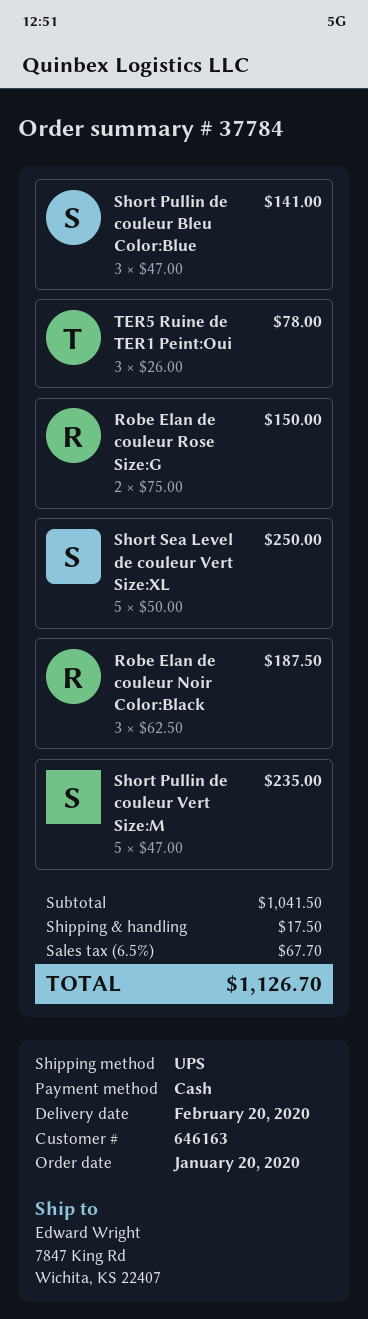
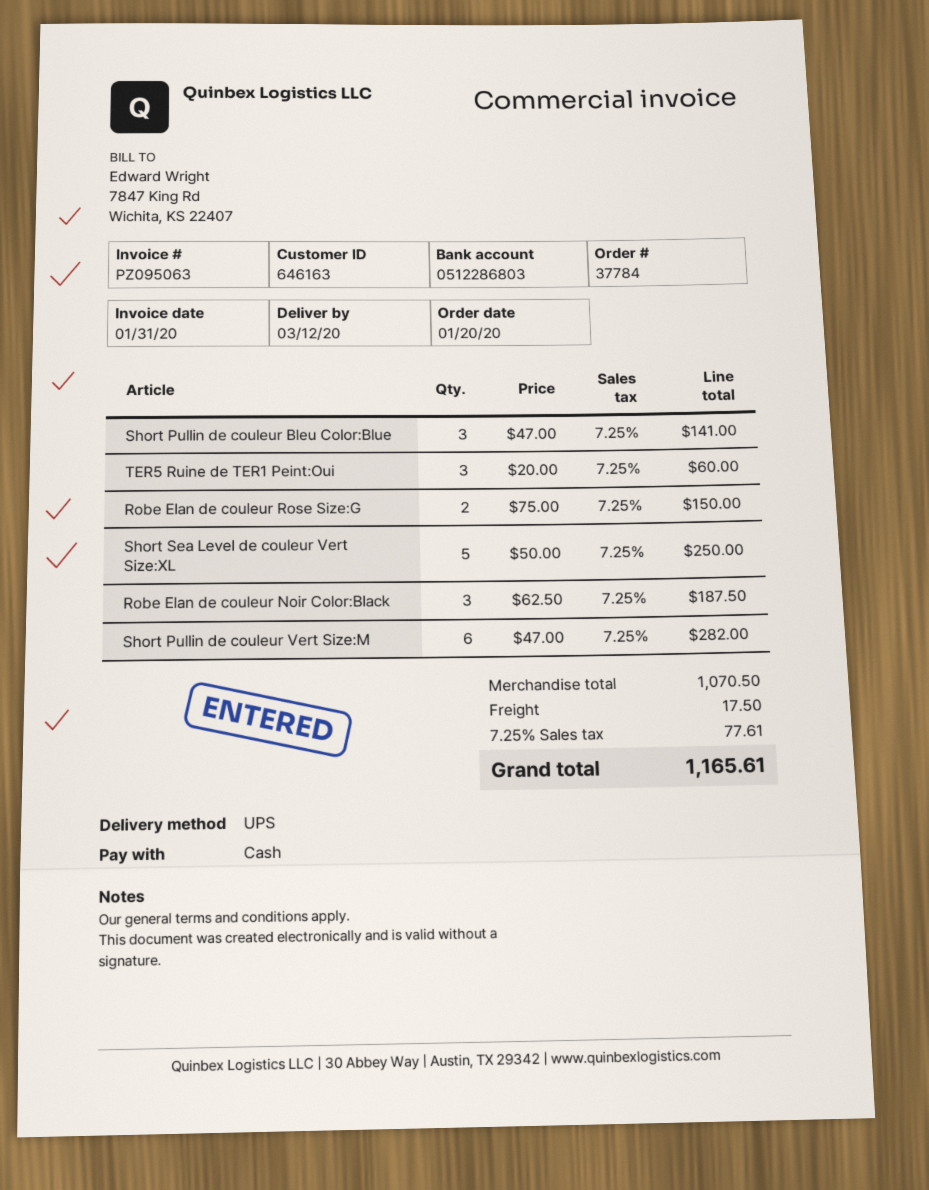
delivery date: 2020-02-20 -> 2020-03-12
TER5 Ruine de TER1 Peint:Oui: 3 x 26.00 = 78.00 -> 3 x 20.00 = 60.00
Short Pullin de couleur Vert Size:M: 5 x 47.00 = 235.00 -> 6 x 47.00 = 282.00
subtotal: 1041.50 -> 1070.50
tax: 6.5% = 67.70 -> 7.25% = 77.61
total: 1126.70 -> 1165.61

